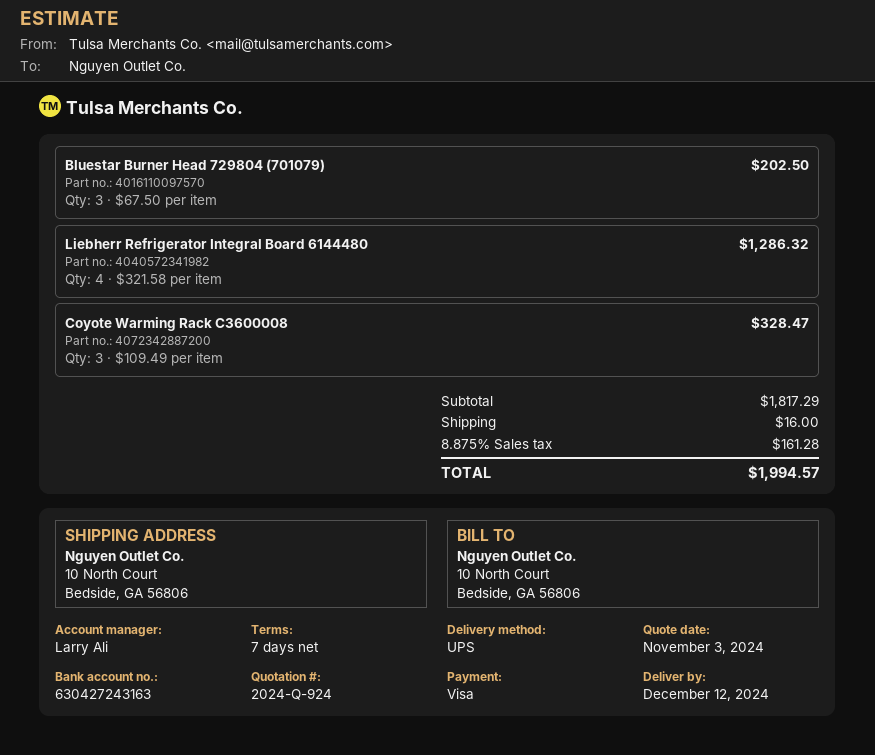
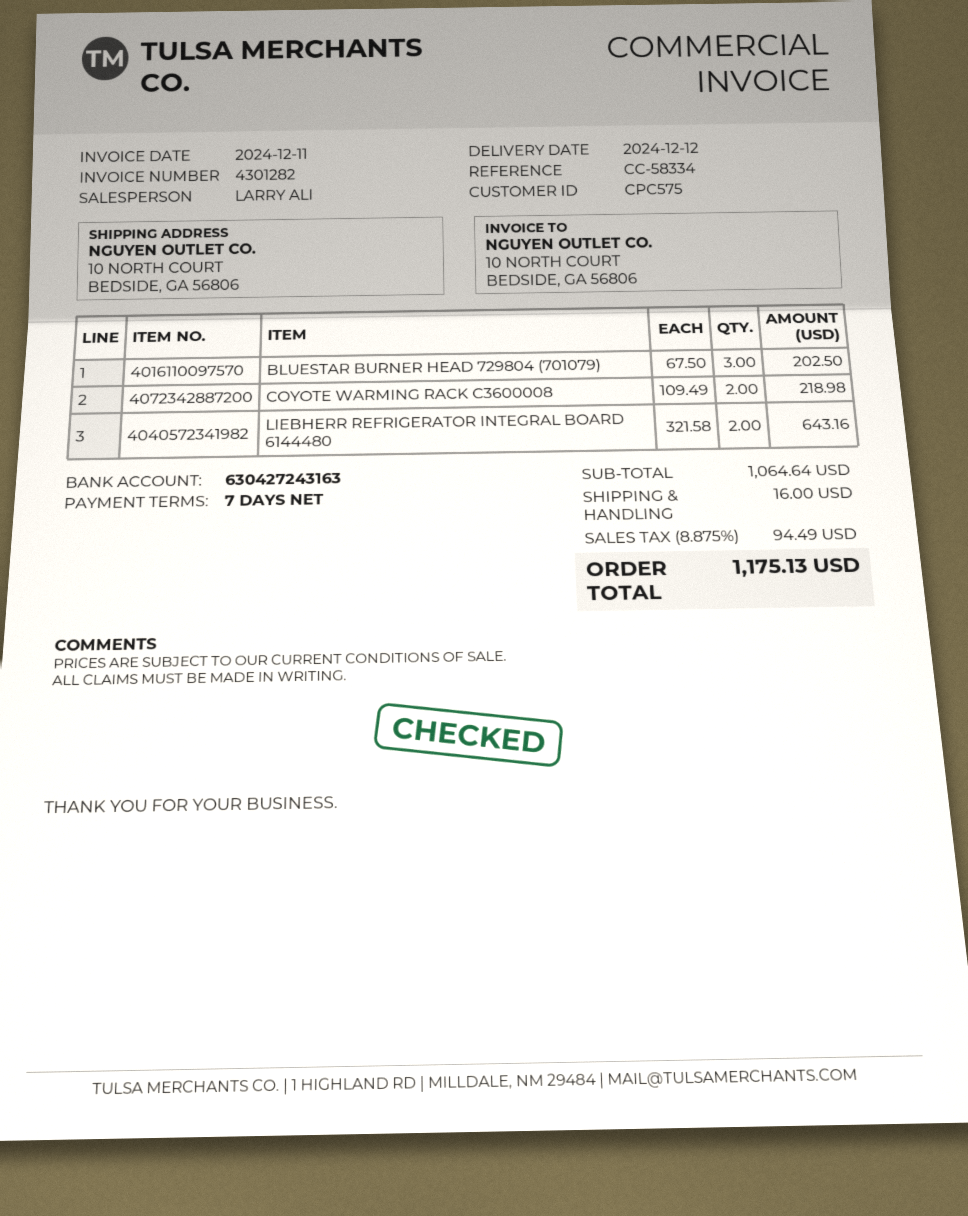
Liebherr Refrigerator Integral Board 6144480: 4 x 321.58 = 1286.32 -> 2 x 321.58 = 643.16
Coyote Warming Rack C3600008: 3 x 109.49 = 328.47 -> 2 x 109.49 = 218.98
subtotal: 1817.29 -> 1064.64
tax: 8.875% = 161.28 -> 8.875% = 94.49
total: 1994.57 -> 1175.13

